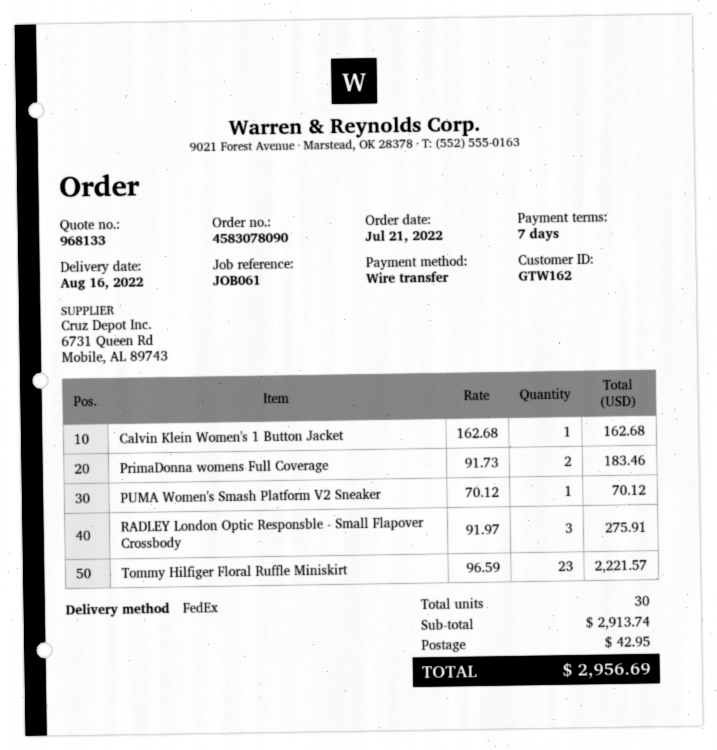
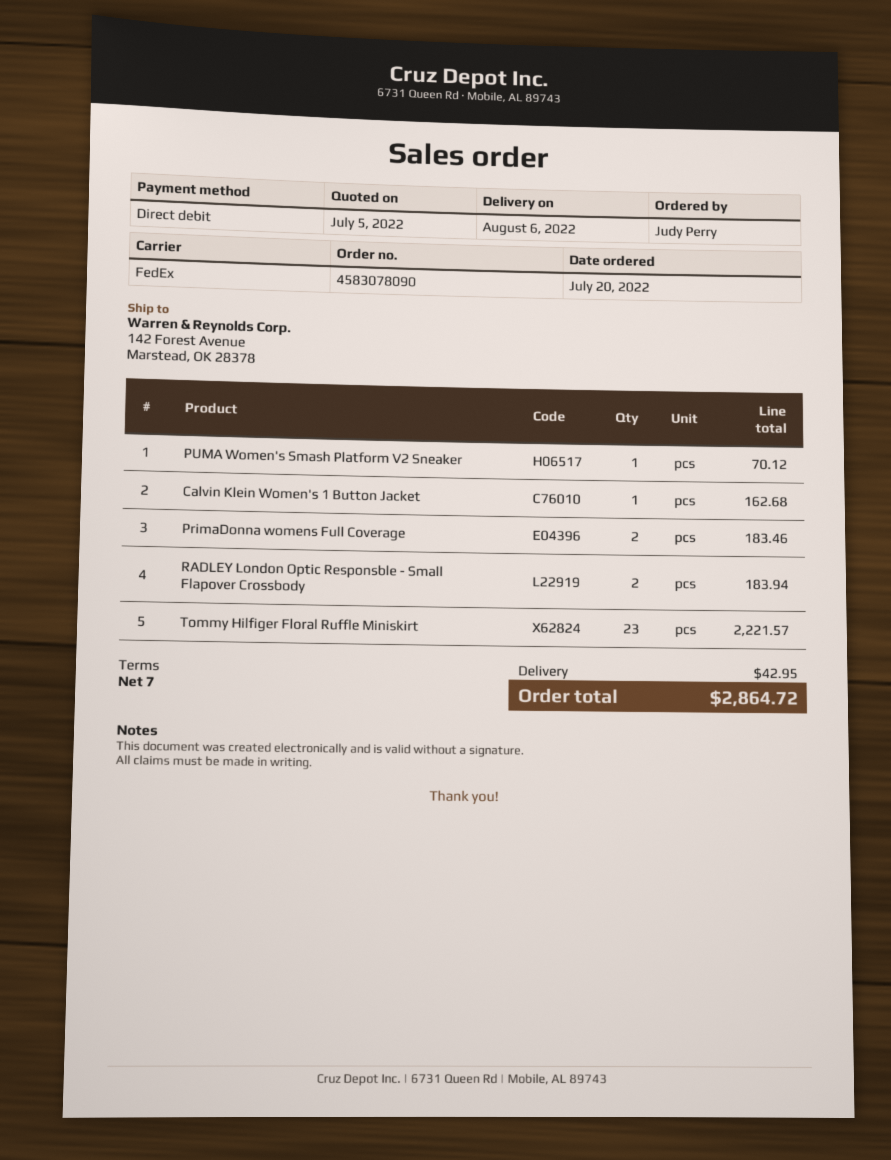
order date: 2022-07-21 -> 2022-07-20
delivery date: 2022-08-16 -> 2022-08-06
payment method: bank transfer -> direct debit
RADLEY London Optic Responsble - Small Flapover Crossbody: 3 for 275.91 -> 2 for 183.94
total: 2956.69 -> 2864.72

